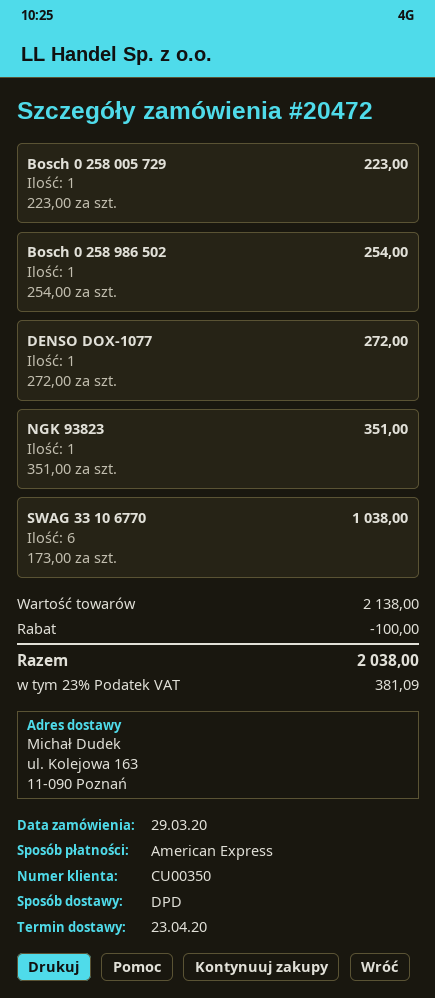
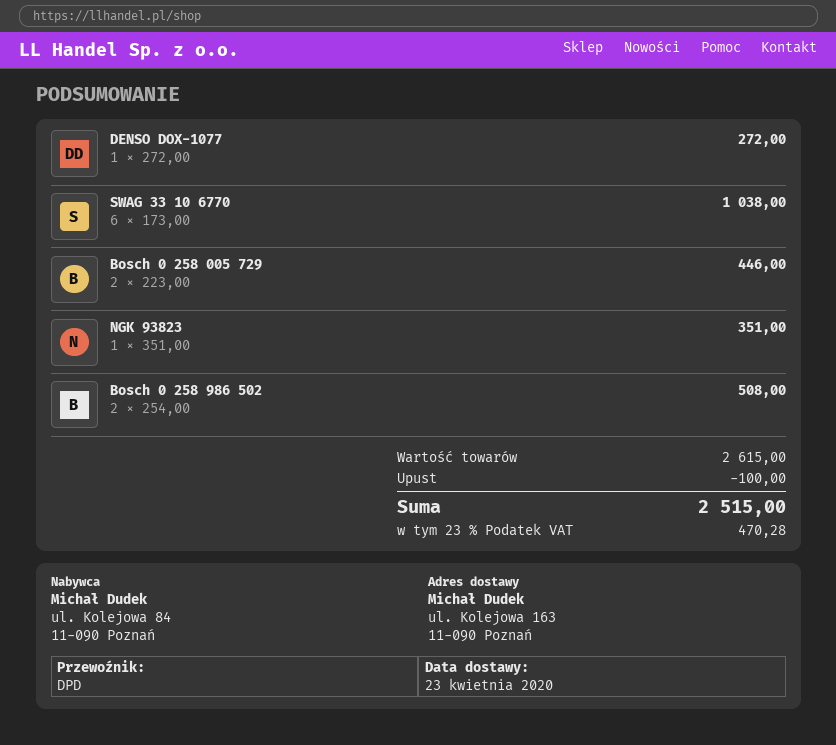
Bosch 0 258 005 729: 1 x 223.00 = 223.00 -> 2 x 223.00 = 446.00
Bosch 0 258 986 502: 1 x 254.00 = 254.00 -> 2 x 254.00 = 508.00
subtotal: 2138.00 -> 2615.00
tax: 23% = 381.09 -> 23% = 470.28
total: 2038.00 -> 2515.00

